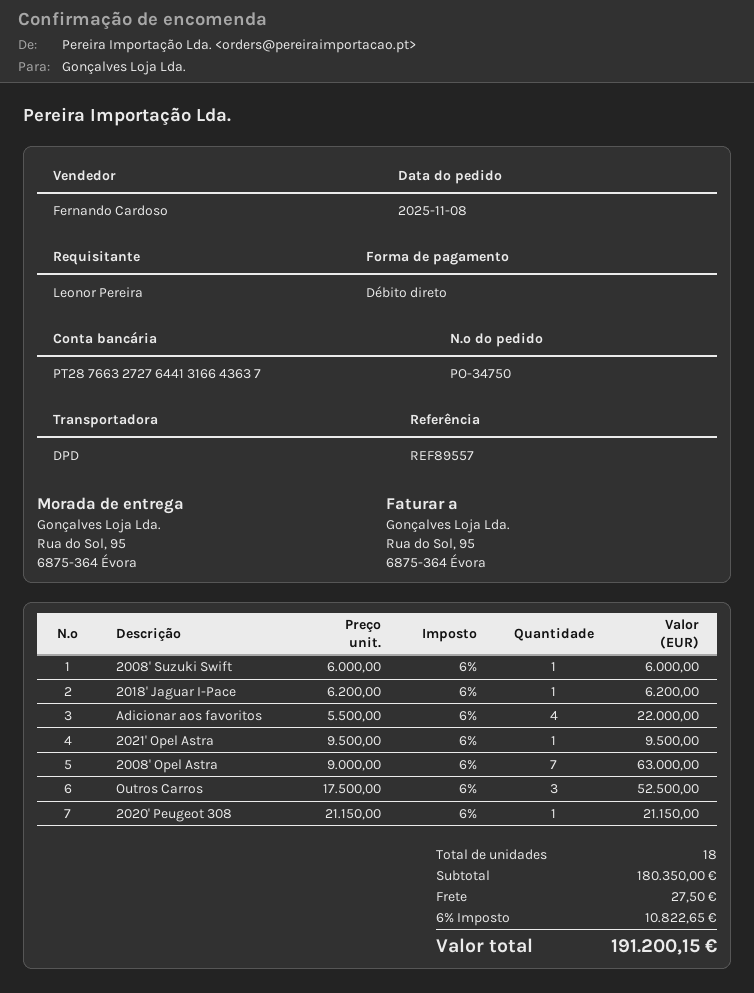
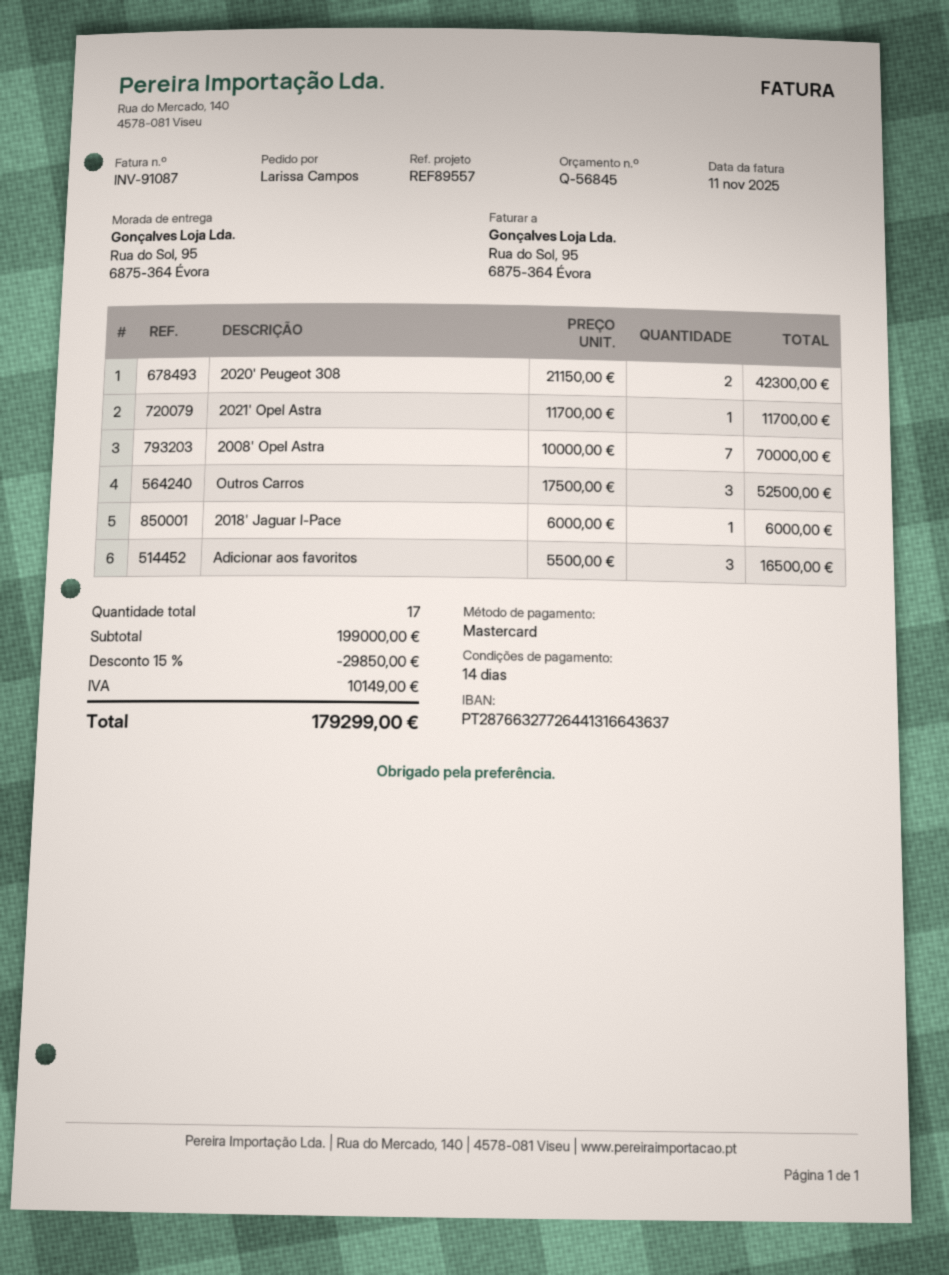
ordered by: Leonor Pereira -> Larissa Campos
payment method: direct debit -> Mastercard
bank account: PT28766327276441316643637 -> PT28766327726441316643637
2008' Suzuki Swift: 1 x 6000.00 = 6000.00 -> none
2018' Jaguar I-Pace: 1 x 6200.00 = 6200.00 -> 1 x 6000.00 = 6000.00
Adicionar aos favoritos: 4 x 5500.00 = 22000.00 -> 3 x 5500.00 = 16500.00
2021' Opel Astra: 1 x 9500.00 = 9500.00 -> 1 x 11700.00 = 11700.00
2008' Opel Astra: 7 x 9000.00 = 63000.00 -> 7 x 10000.00 = 70000.00
2020' Peugeot 308: 1 x 21150.00 = 21150.00 -> 2 x 21150.00 = 42300.00
total quantity: 18 -> 17
subtotal: 180350.00 -> 199000.00
discount: none -> 15% = 29850.00
shipping: 27.50 -> none
tax: 10822.65 -> 10149.00
total: 191200.15 -> 179299.00

